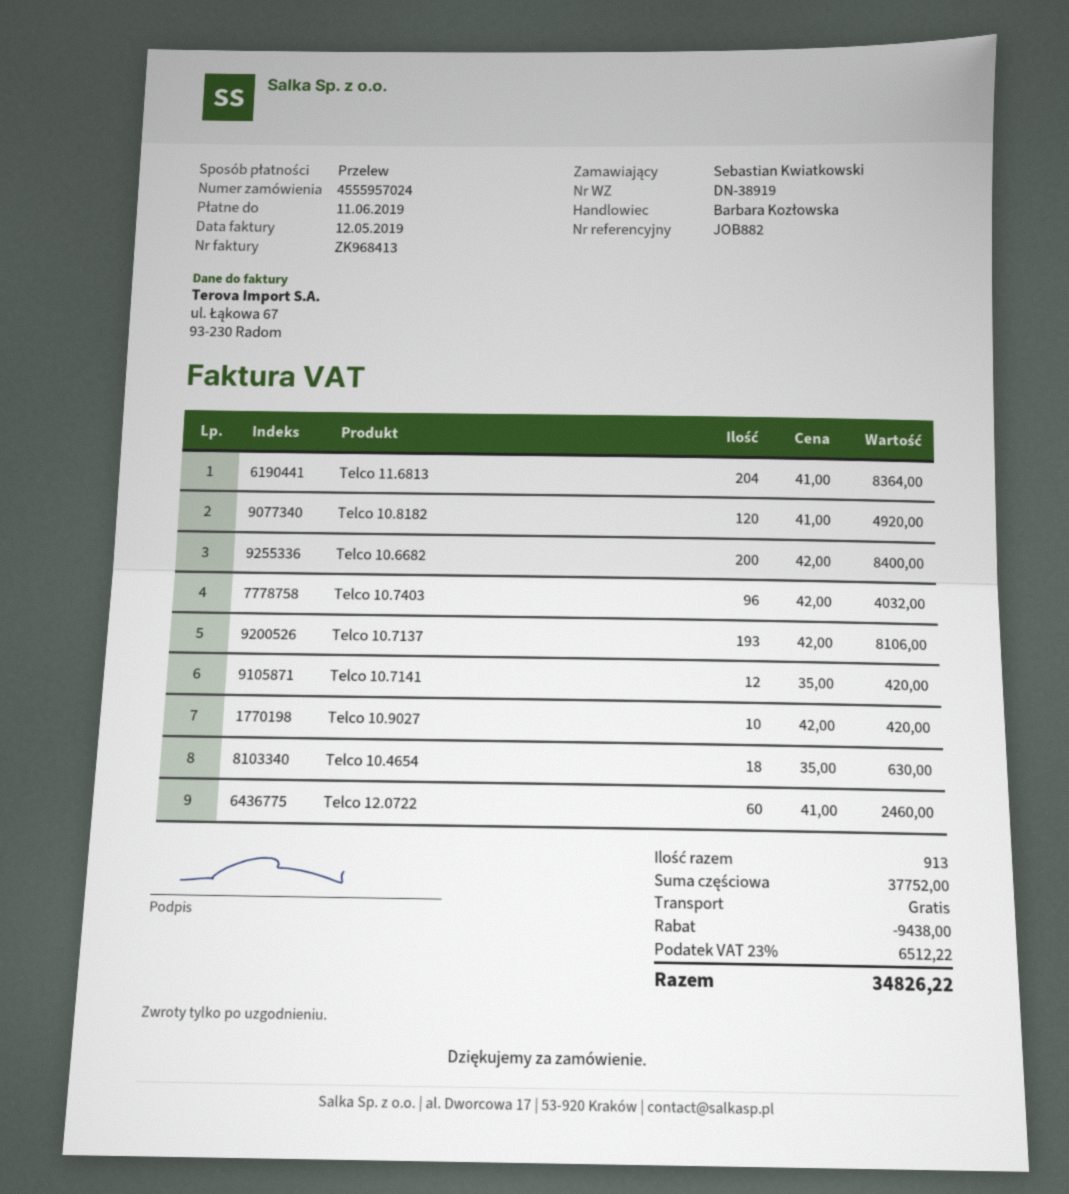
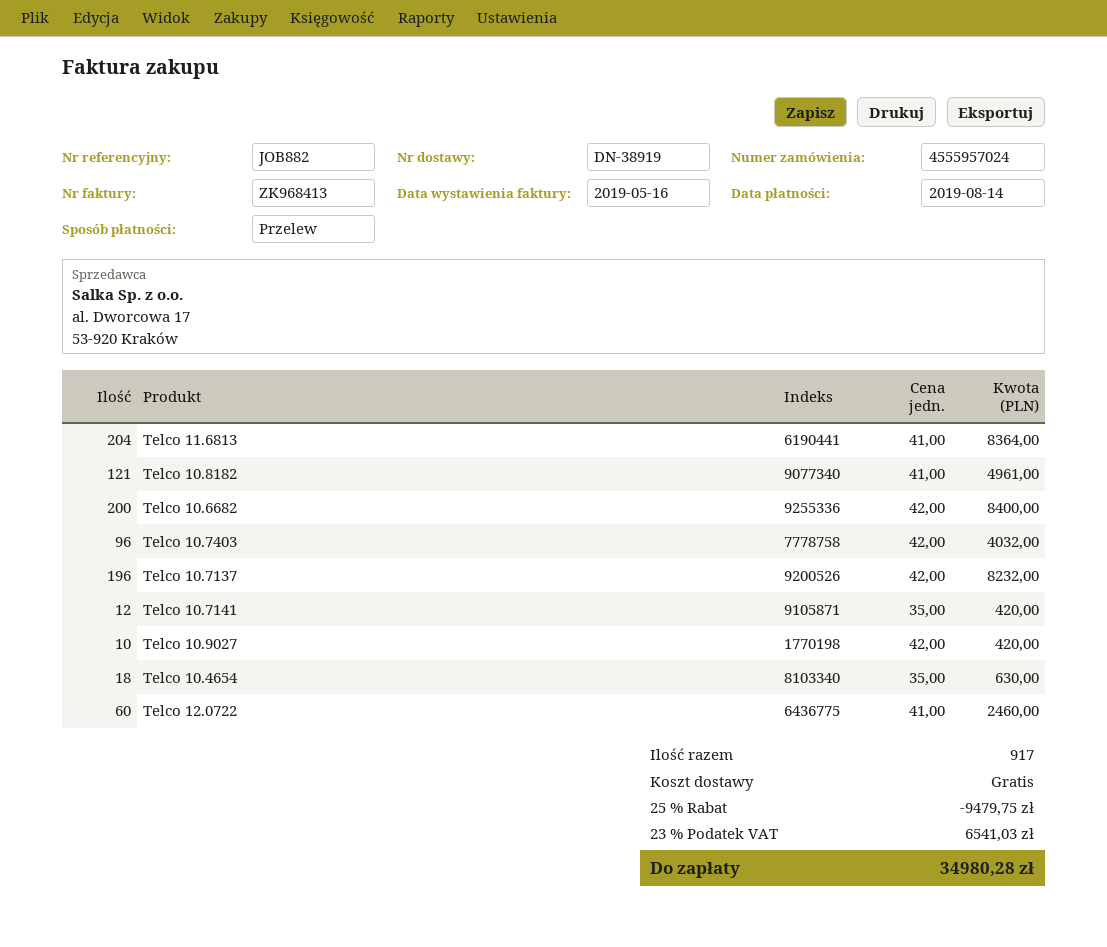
invoice date: 2019-05-12 -> 2019-05-16
due date: 2019-06-11 -> 2019-08-14
Telco 10.8182: 120 x 41.00 = 4920.00 -> 121 x 41.00 = 4961.00
Telco 10.7137: 193 x 42.00 = 8106.00 -> 196 x 42.00 = 8232.00
total quantity: 913 -> 917
discount: 9438.00 -> 9479.75
tax: 23% = 6512.22 -> 23% = 6541.03
total: 34826.22 -> 34980.28

